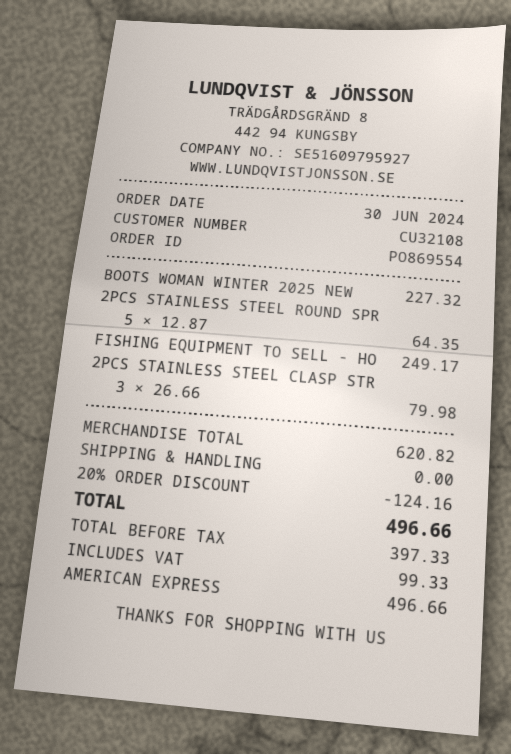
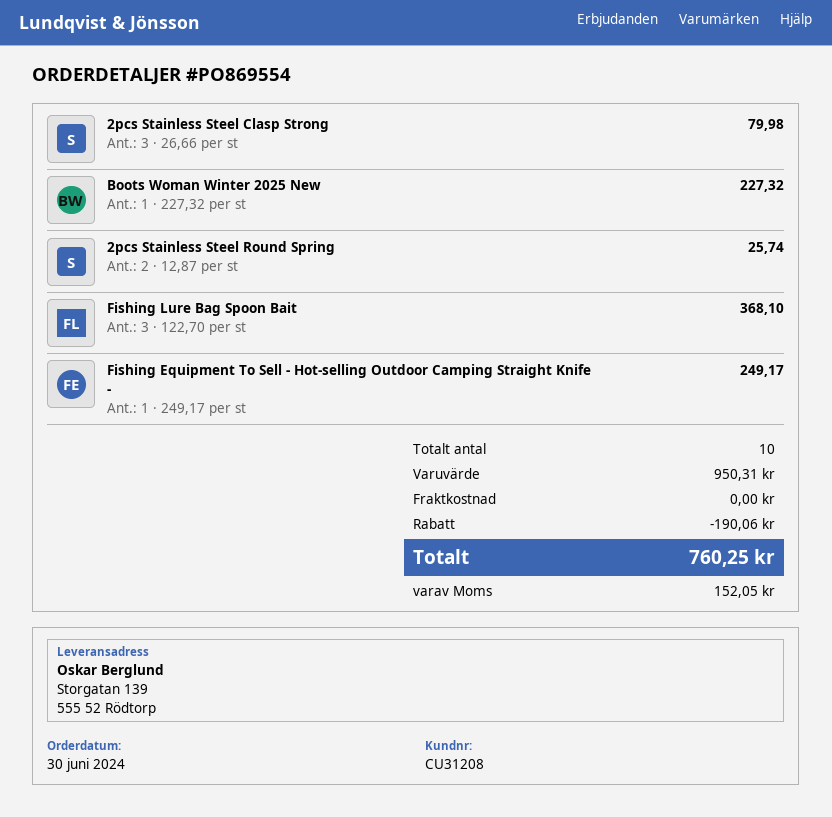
customer number: CU32108 -> CU31208
2PCS STAINLESS STEEL ROUND SPR: 5 x 12.87 = 64.35 -> 2 x 12.87 = 25.74
Fishing Lure Bag Spoon Bait: none -> 3 x 122.70 = 368.10
subtotal: 620.82 -> 950.31
discount: 124.16 -> 190.06
tax: 99.33 -> 152.05
total: 496.66 -> 760.25

